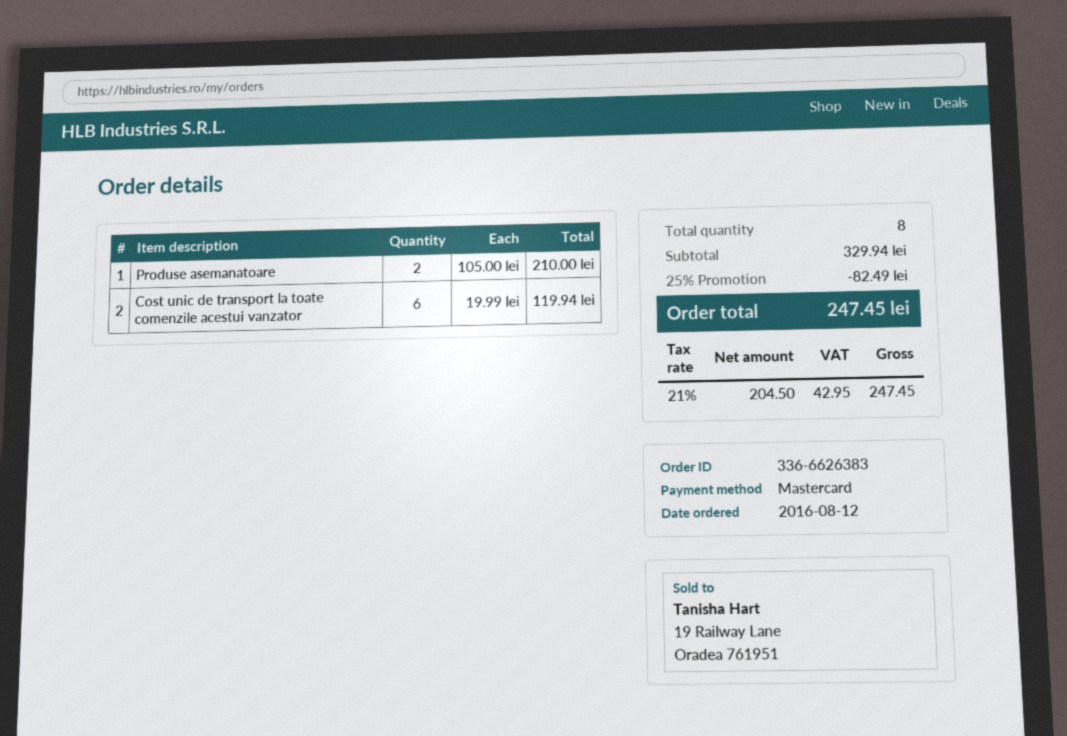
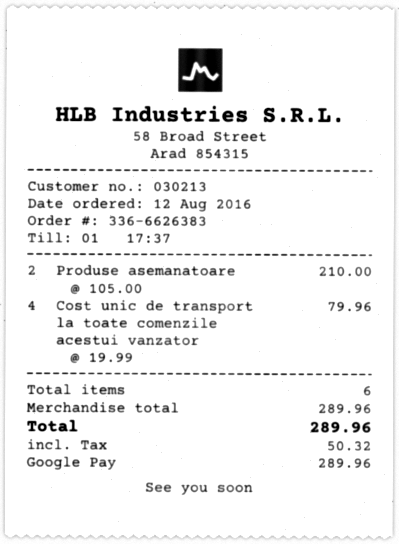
payment method: Mastercard -> Google Pay
Cost unic de transport la toate comenzile acestui vanzator: 6 x 19.99 = 119.94 -> 4 x 19.99 = 79.96
total quantity: 8 -> 6
subtotal: 329.94 -> 289.96
discount: 25% = 82.49 -> none
tax: 42.95 -> 50.32
total: 247.45 -> 289.96

